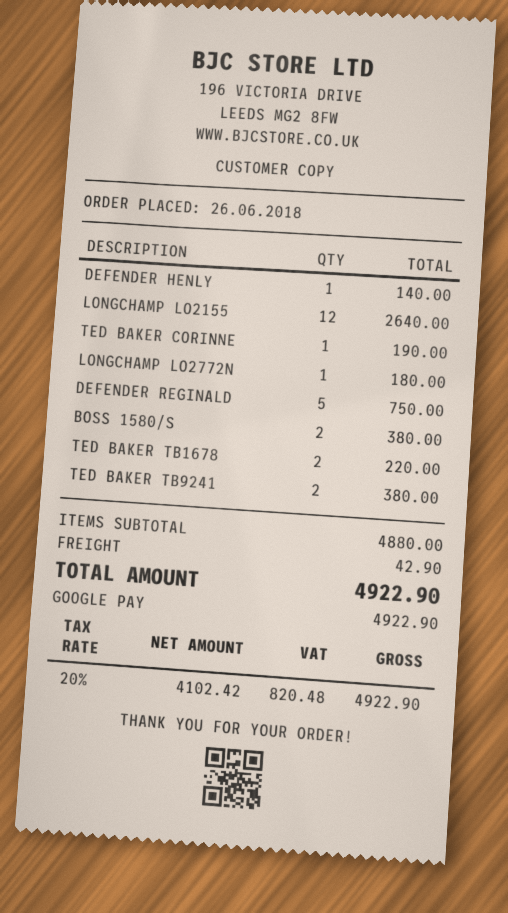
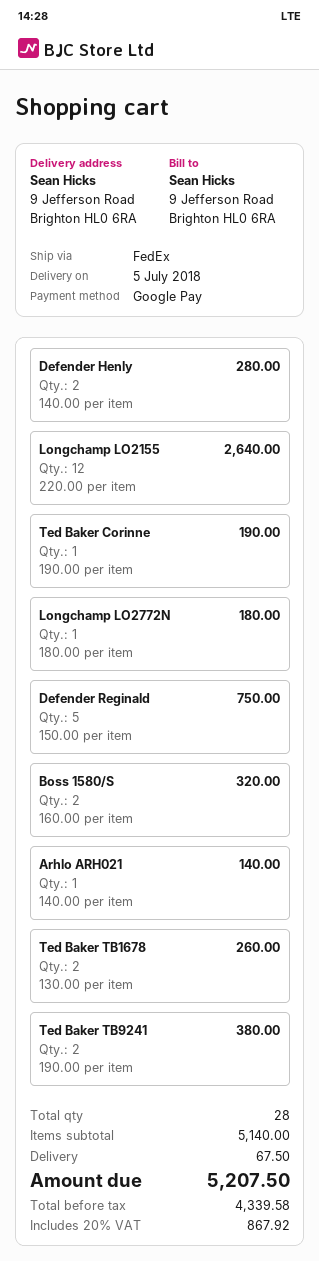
DEFENDER HENLY: 1 for 140.00 -> 2 for 280.00
BOSS 1580/S: 2 for 380.00 -> 2 for 320.00
TED BAKER TB1678: 2 for 220.00 -> 2 for 260.00
Arhlo ARH021: none -> 1 for 140.00
subtotal: 4880.00 -> 5140.00
shipping: 42.90 -> 67.50
net: 4102.42 -> 4339.58
tax: 20% = 820.48 -> 20% = 867.92
total: 4922.90 -> 5207.50

